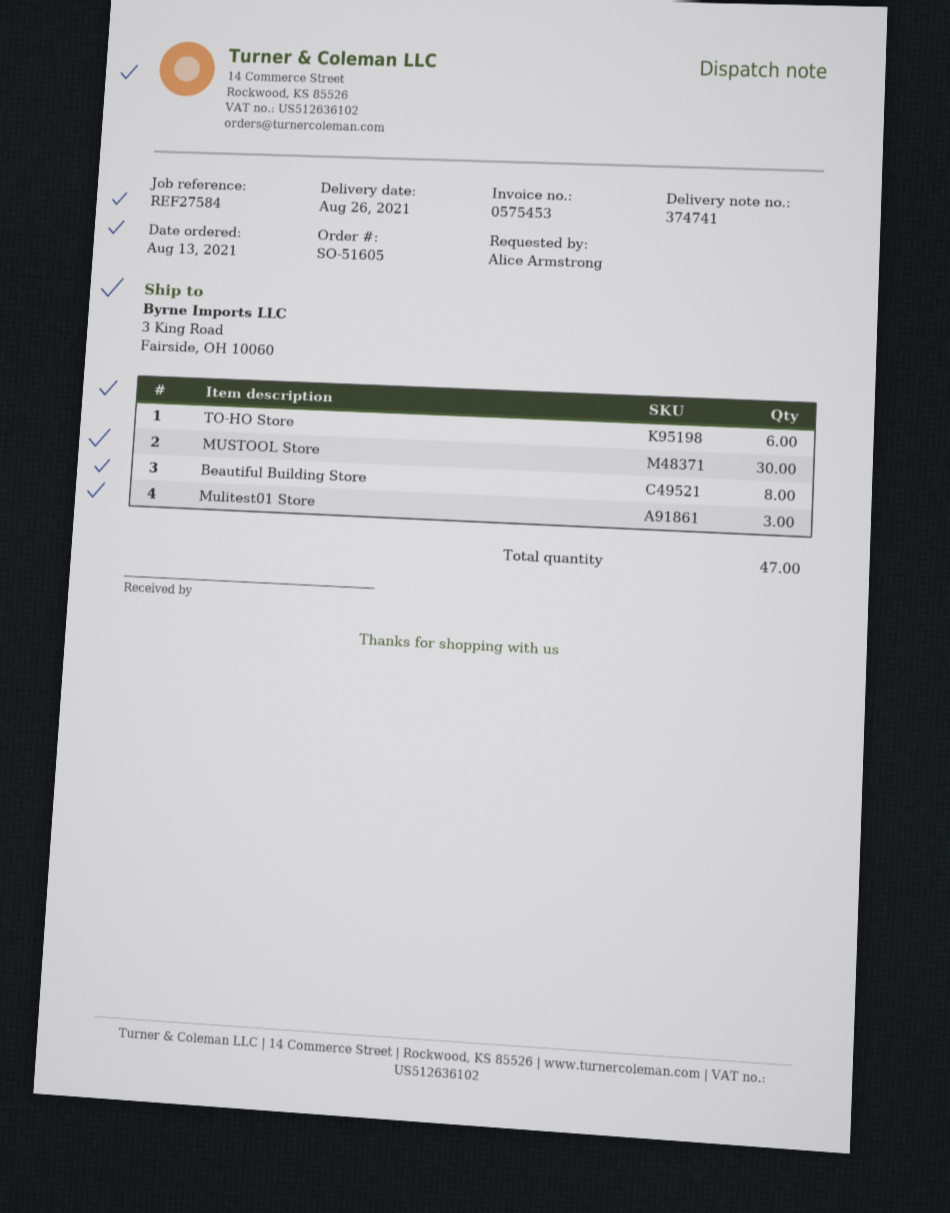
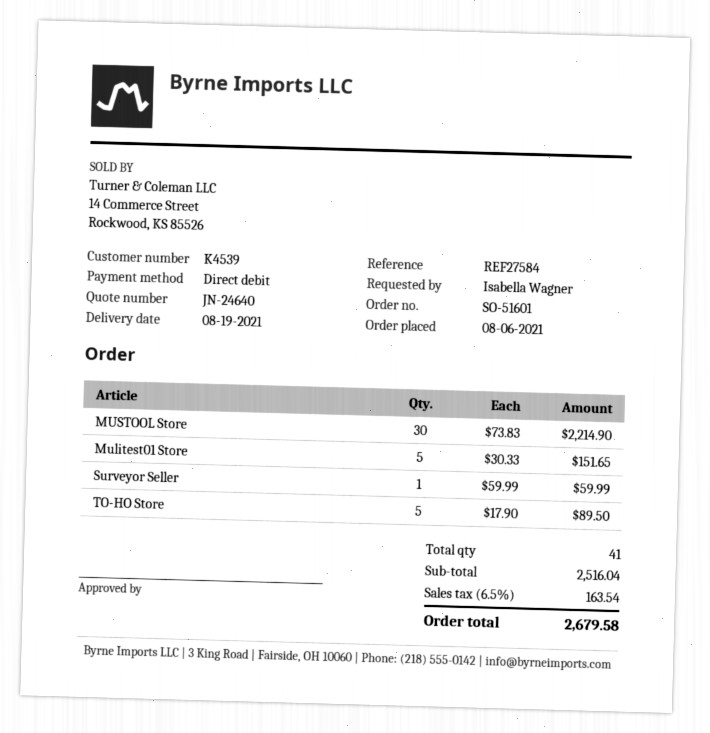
order number: SO-51605 -> SO-51601
order date: 2021-08-13 -> 2021-08-06
delivery date: 2021-08-26 -> 2021-08-19
ordered by: Alice Armstrong -> Isabella Wagner
TO-HO Store: 6 -> 5
Beautiful Building Store: 8 -> none
Mulitest01 Store: 3 -> 5
Surveyor Seller: none -> 1
total quantity: 47 -> 41

